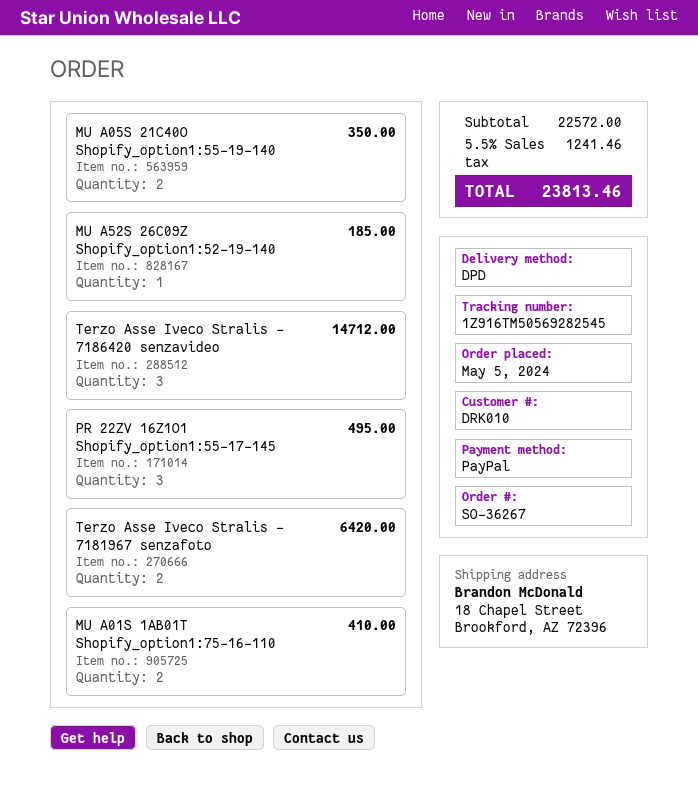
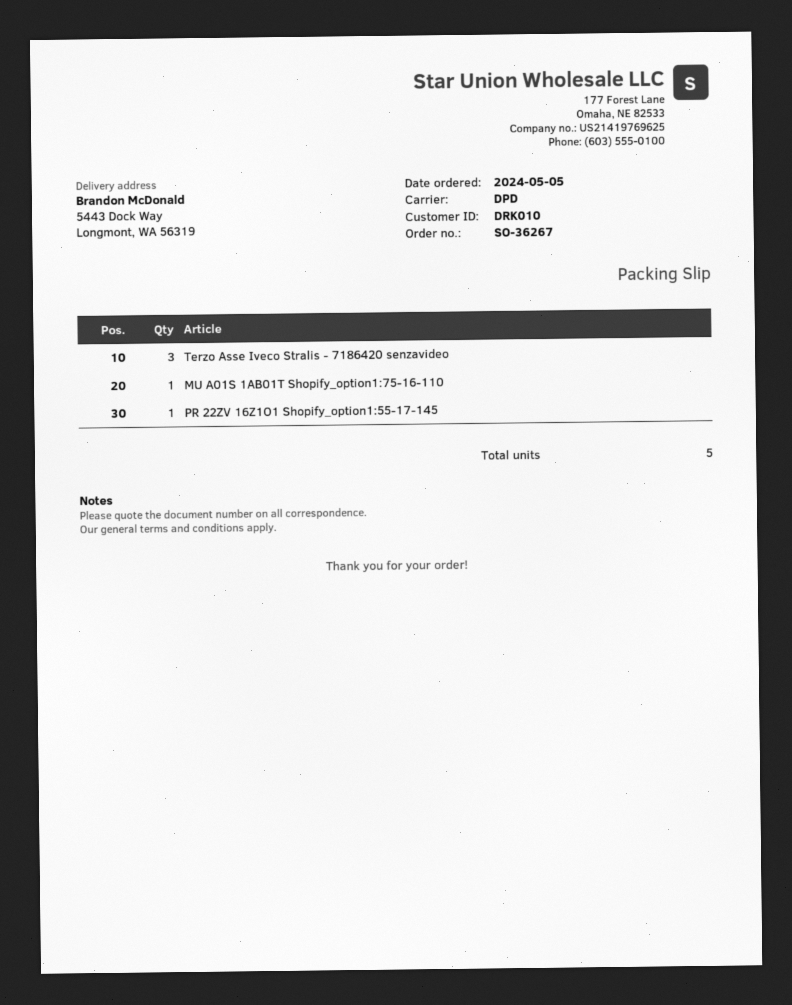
ship to: 18 Chapel Street, Brookford, AZ 72396 -> 5443 Dock Way, Longmont, WA 56319
MU A05S 21C40O Shopify_option1:55-19-140: 2 -> none
MU A52S 26C09Z Shopify_option1:52-19-140: 1 -> none
PR 22ZV 16Z1O1 Shopify_option1:55-17-145: 3 -> 1
Terzo Asse Iveco Stralis - 7181967 senzafoto: 2 -> none
MU A01S 1AB01T Shopify_option1:75-16-110: 2 -> 1

